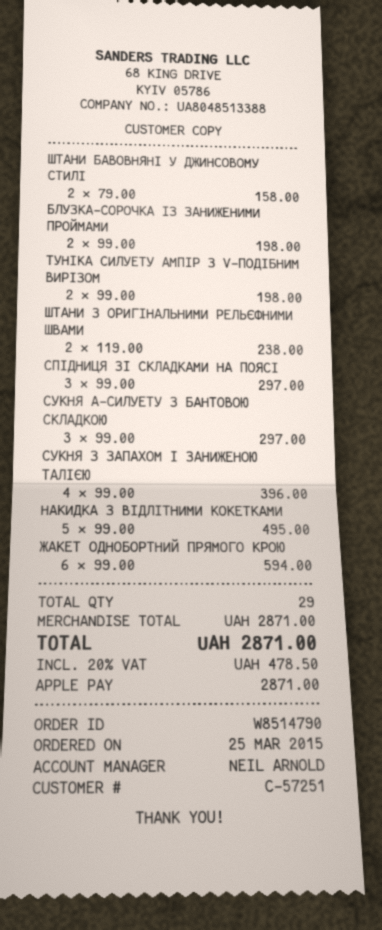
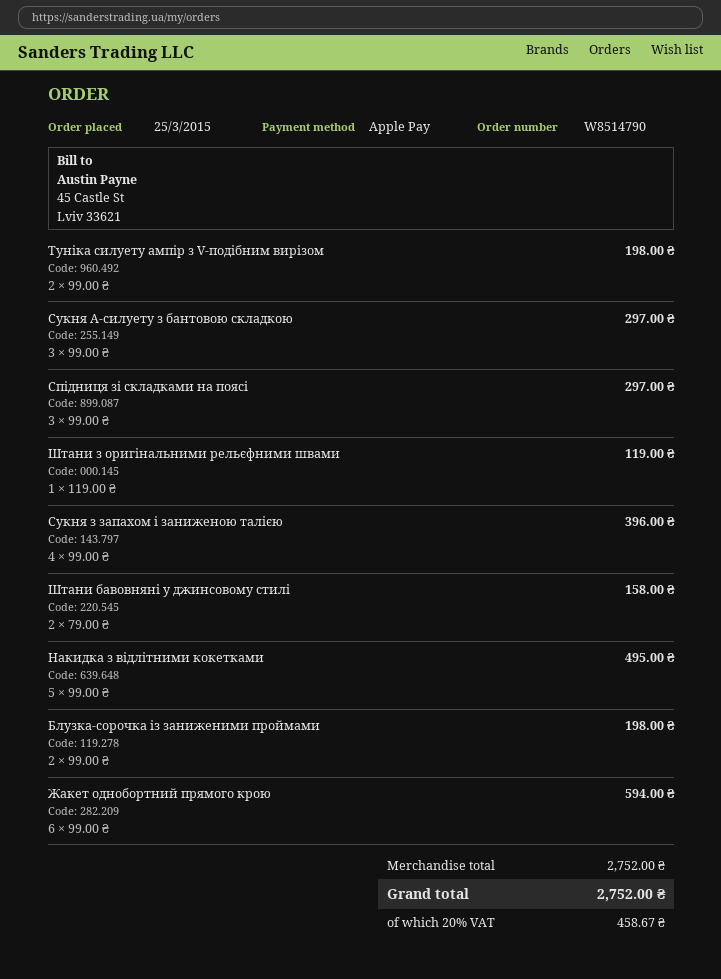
ШТАНИ З ОРИГІНАЛЬНИМИ РЕЛЬЄФНИМИ ШВАМИ: 2 x 119.00 = 238.00 -> 1 x 119.00 = 119.00
subtotal: 2871.00 -> 2752.00
tax: 20% = 478.50 -> 20% = 458.67
total: 2871.00 -> 2752.00

